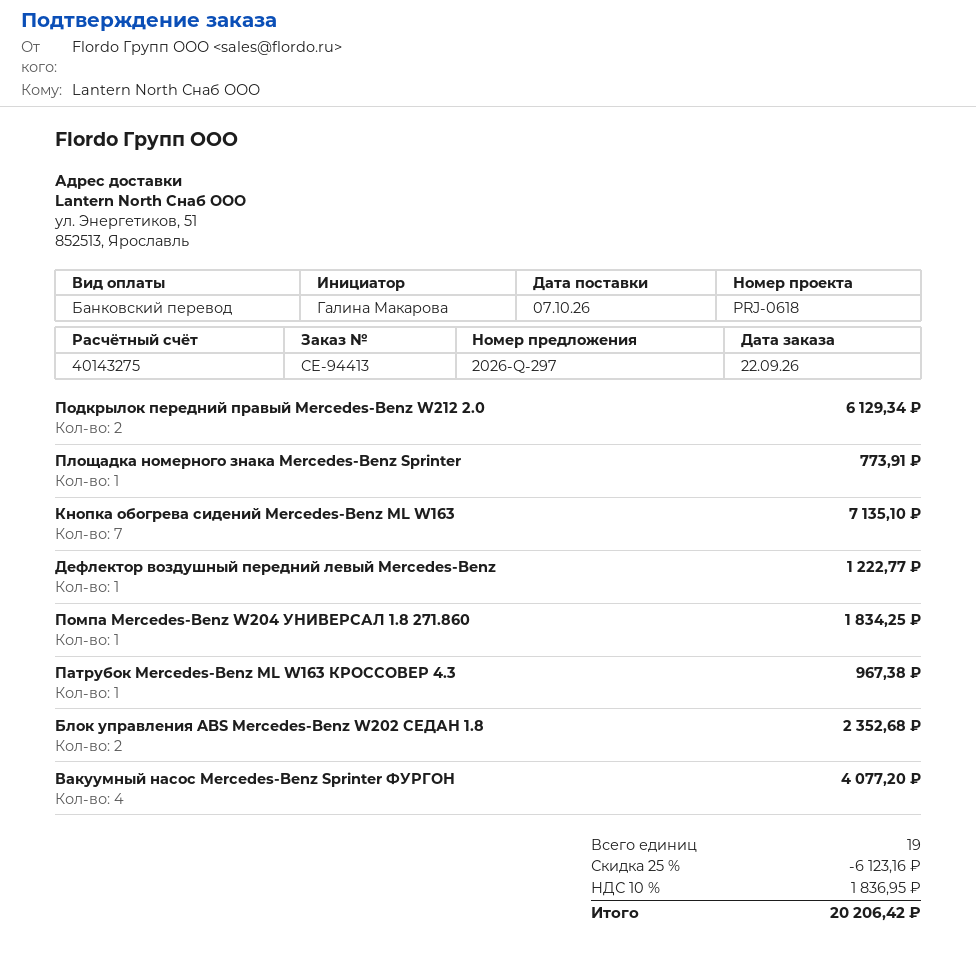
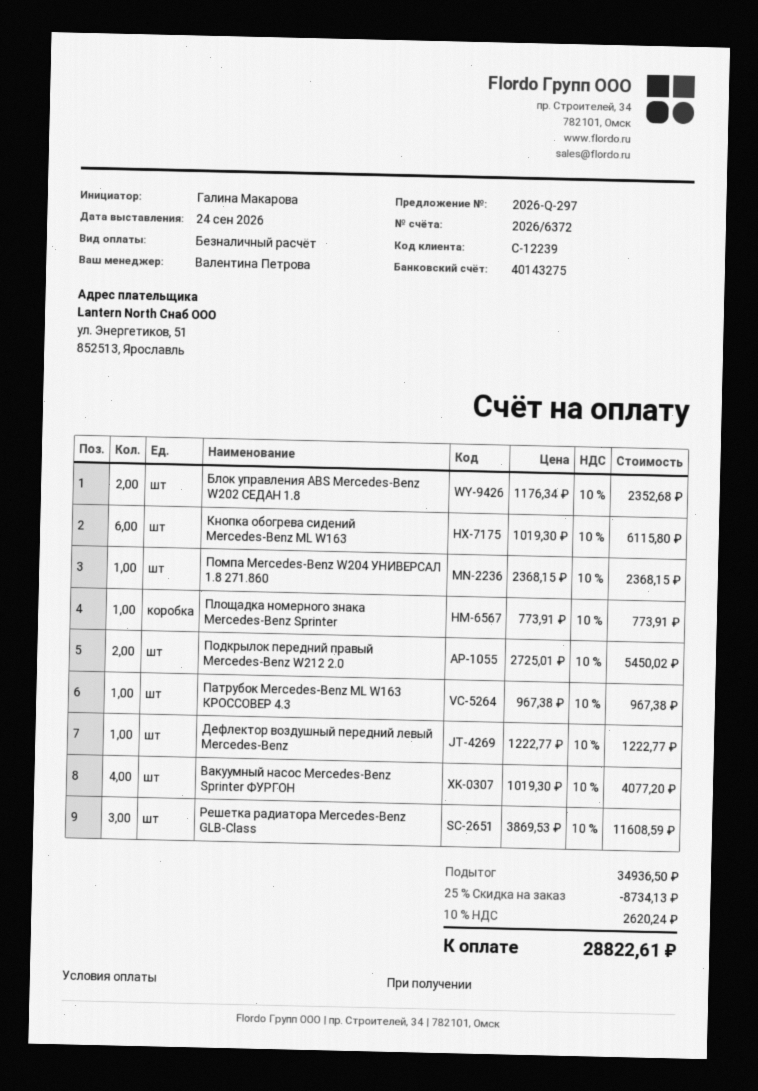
Подкрылок передний правый Mercedes-Benz W212 2.0: 2 for 6129.34 -> 2 for 5450.02
Кнопка обогрева сидений Mercedes-Benz ML W163: 7 for 7135.10 -> 6 for 6115.80
Помпа Mercedes-Benz W204 УНИВЕРСАЛ 1.8 271.860: 1 for 1834.25 -> 1 for 2368.15
Решетка радиатора Mercedes-Benz GLB-Class: none -> 3 for 11608.59
discount: 25% = 6123.16 -> 25% = 8734.13
tax: 10% = 1836.95 -> 10% = 2620.24
total: 20206.42 -> 28822.61

